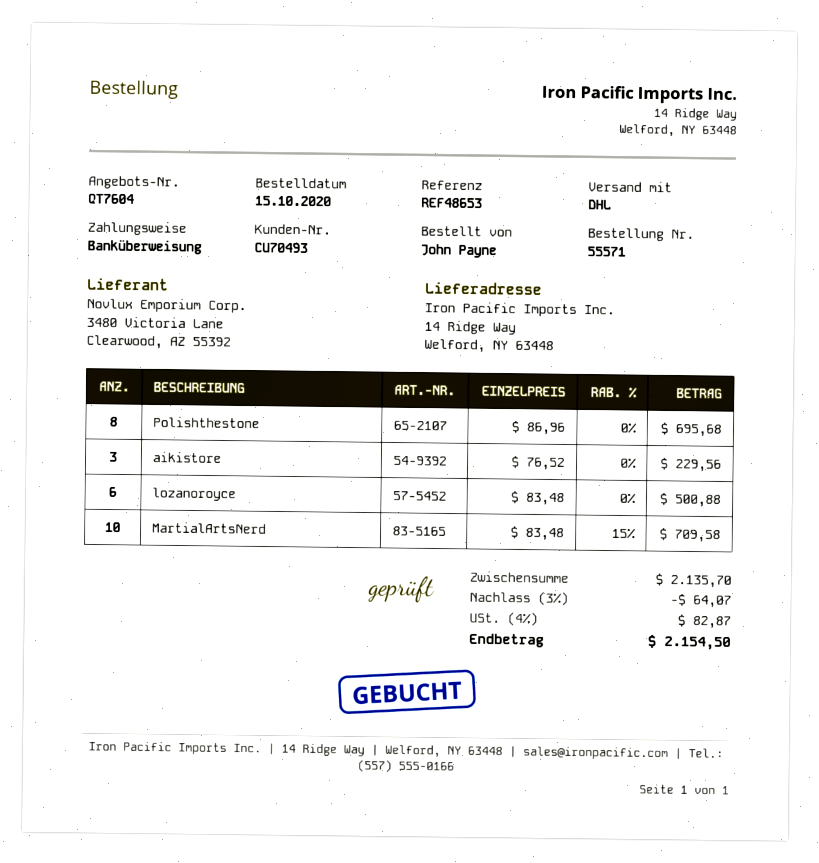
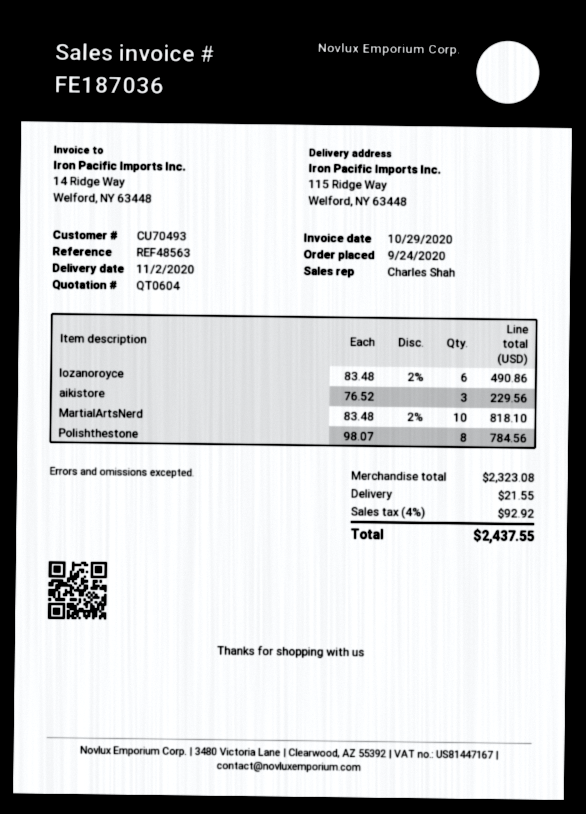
quote number: QT7604 -> QT0604
order date: 2020-10-15 -> 2020-09-24
reference: REF48653 -> REF48563
ship to: 14 Ridge Way, Welford, NY 63448 -> 115 Ridge Way, Welford, NY 63448
Polishthestone: 8 x 86.96 = 695.68 -> 8 x 98.07 = 784.56
lozanoroyce: 6 x 83.48 = 500.88 -> 6 x 83.48 - 2% = 490.86
MartialArtsNerd: 10 x 83.48 - 15% = 709.58 -> 10 x 83.48 - 2% = 818.10
subtotal: 2135.70 -> 2323.08
discount: 3% = 64.07 -> none
shipping: none -> 21.55
tax: 4% = 82.87 -> 4% = 92.92
total: 2154.50 -> 2437.55

